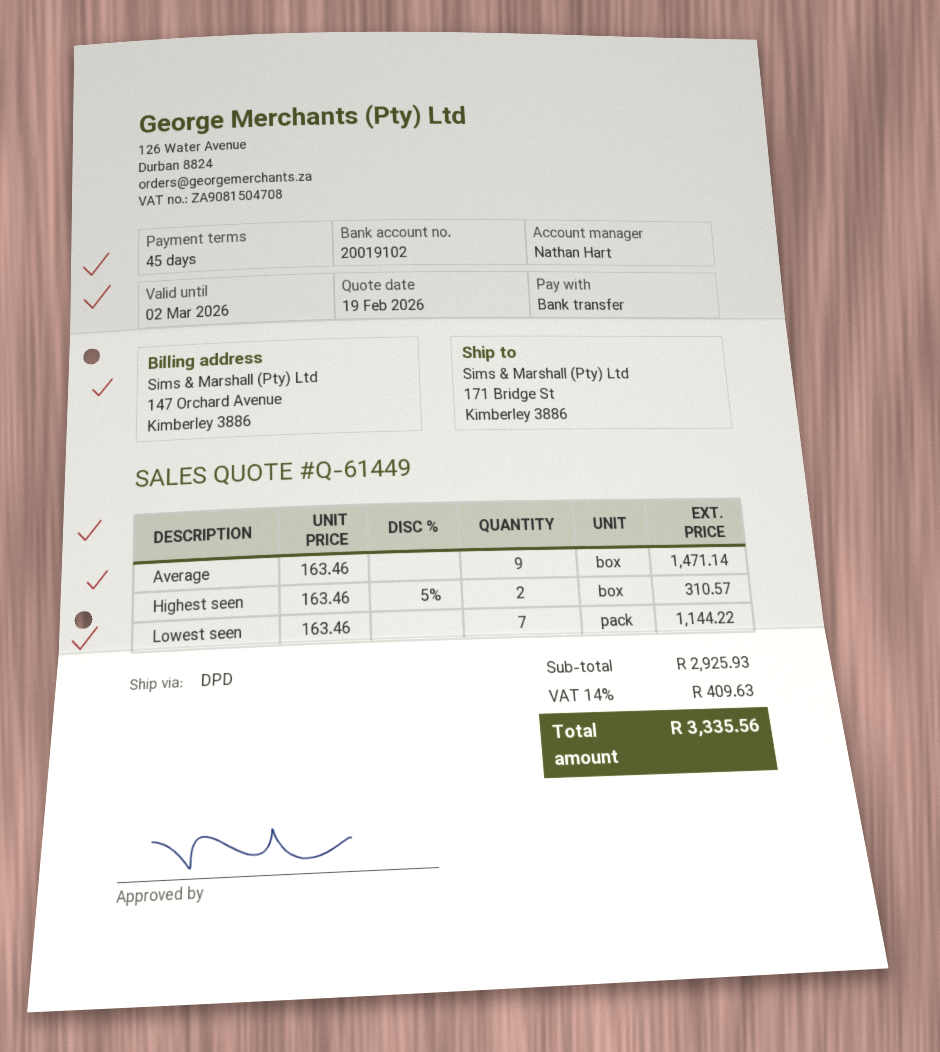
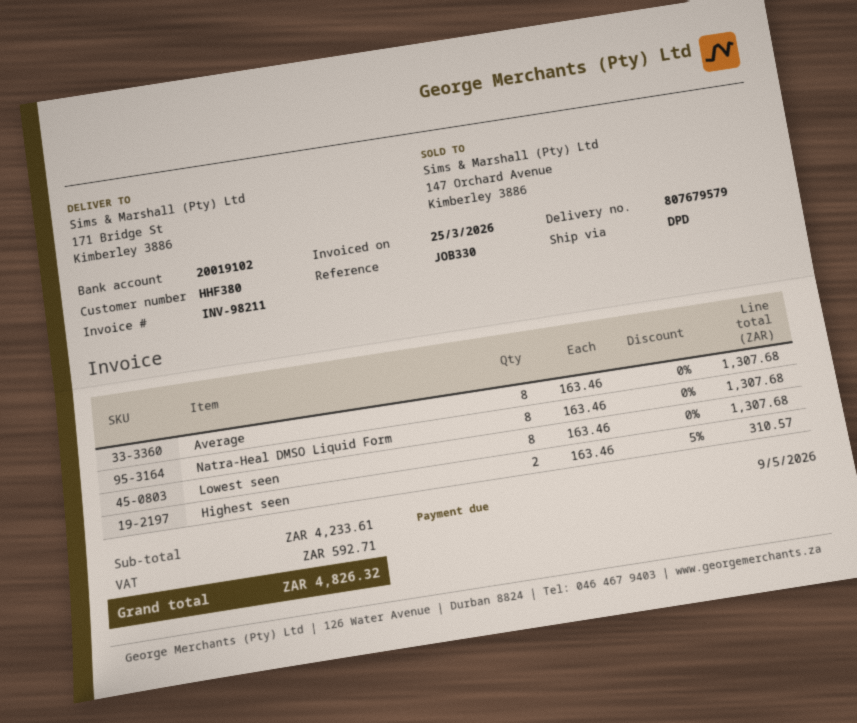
Average: 9 x 163.46 = 1471.14 -> 8 x 163.46 = 1307.68
Lowest seen: 7 x 163.46 = 1144.22 -> 8 x 163.46 = 1307.68
Natra-Heal DMSO Liquid Form: none -> 8 x 163.46 = 1307.68
subtotal: 2925.93 -> 4233.61
tax: 409.63 -> 592.71
total: 3335.56 -> 4826.32

